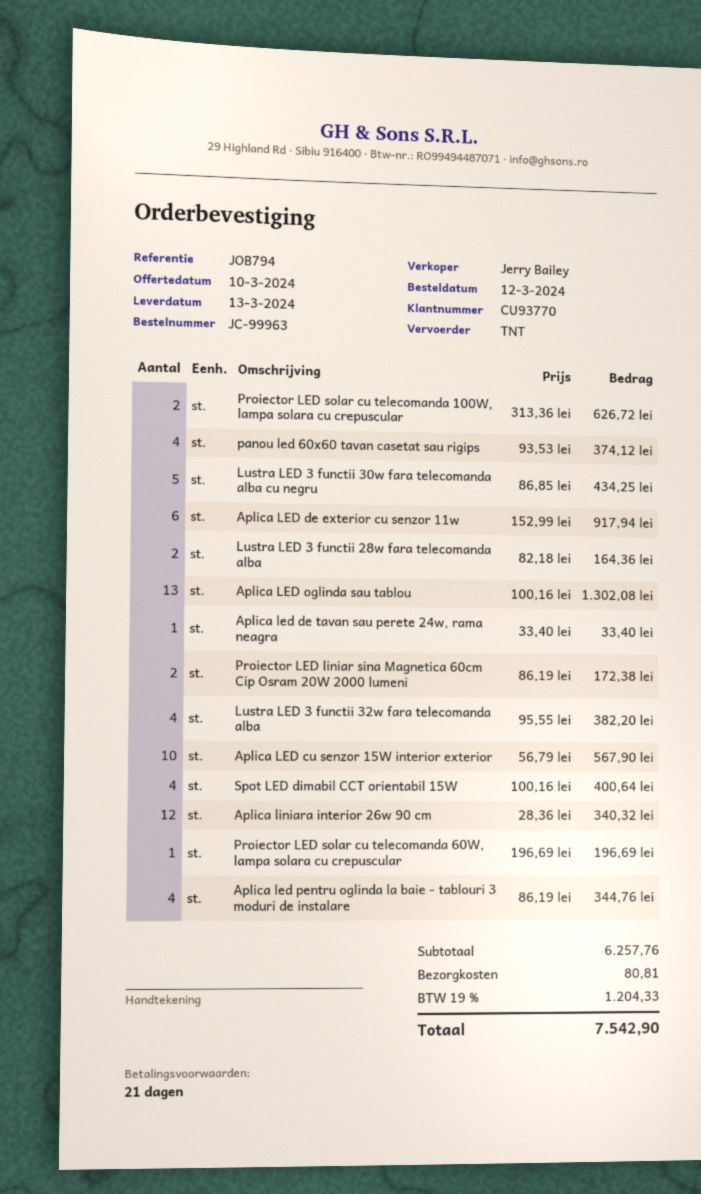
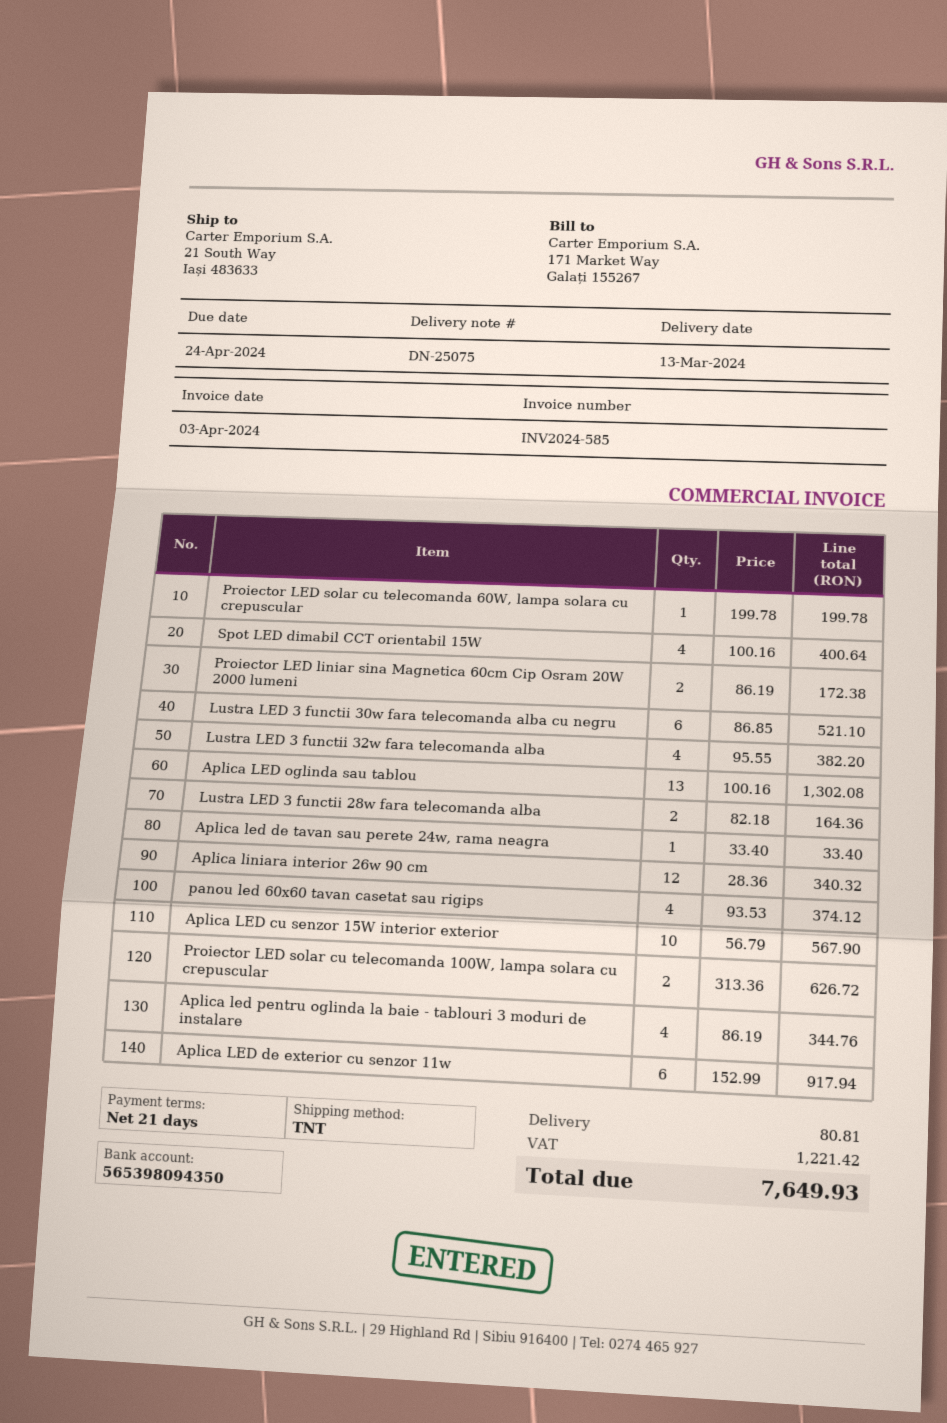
Lustra LED 3 functii 30w fara telecomanda alba cu negru: 5 x 86.85 = 434.25 -> 6 x 86.85 = 521.10
Proiector LED solar cu telecomanda 60W, lampa solara cu crepuscular: 1 x 196.69 = 196.69 -> 1 x 199.78 = 199.78
tax: 1204.33 -> 1221.42
total: 7542.90 -> 7649.93

